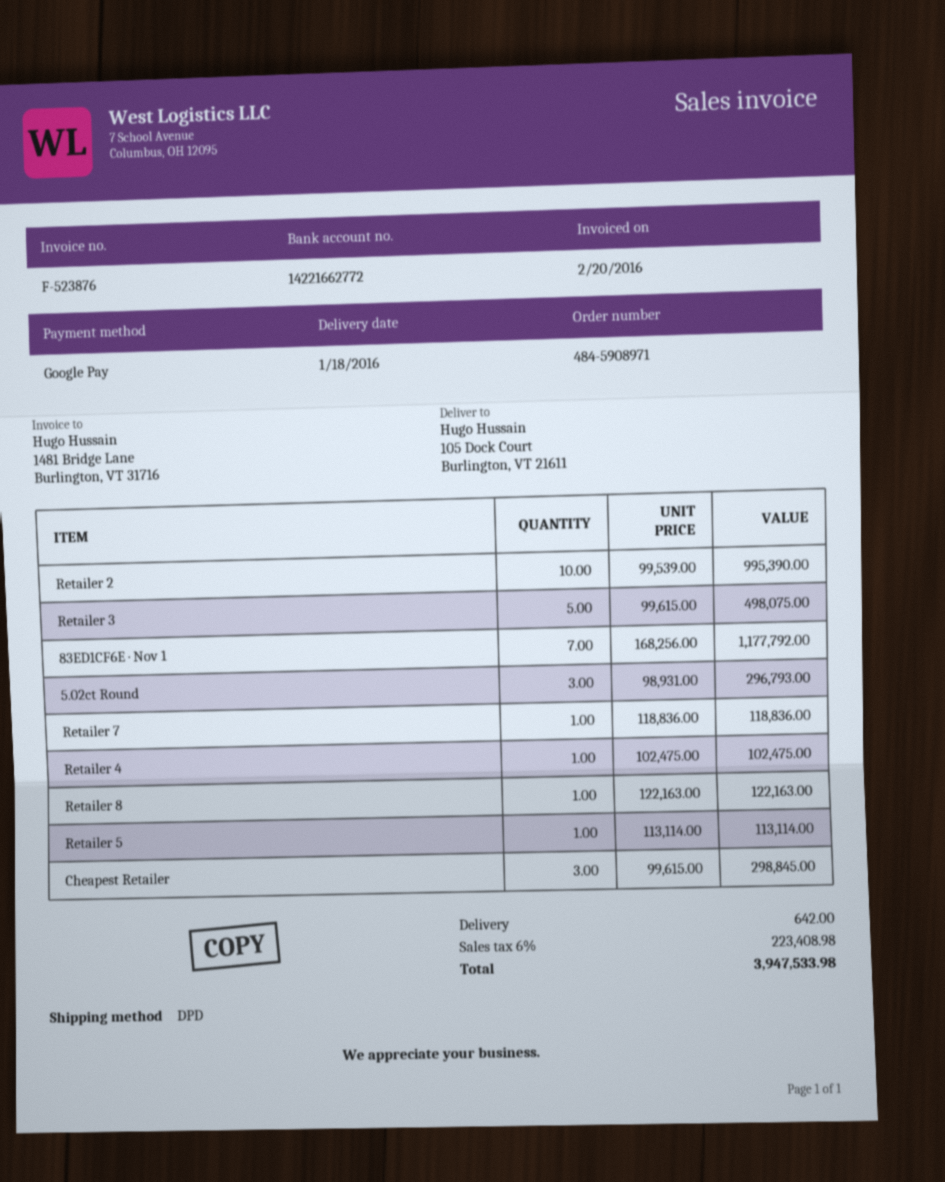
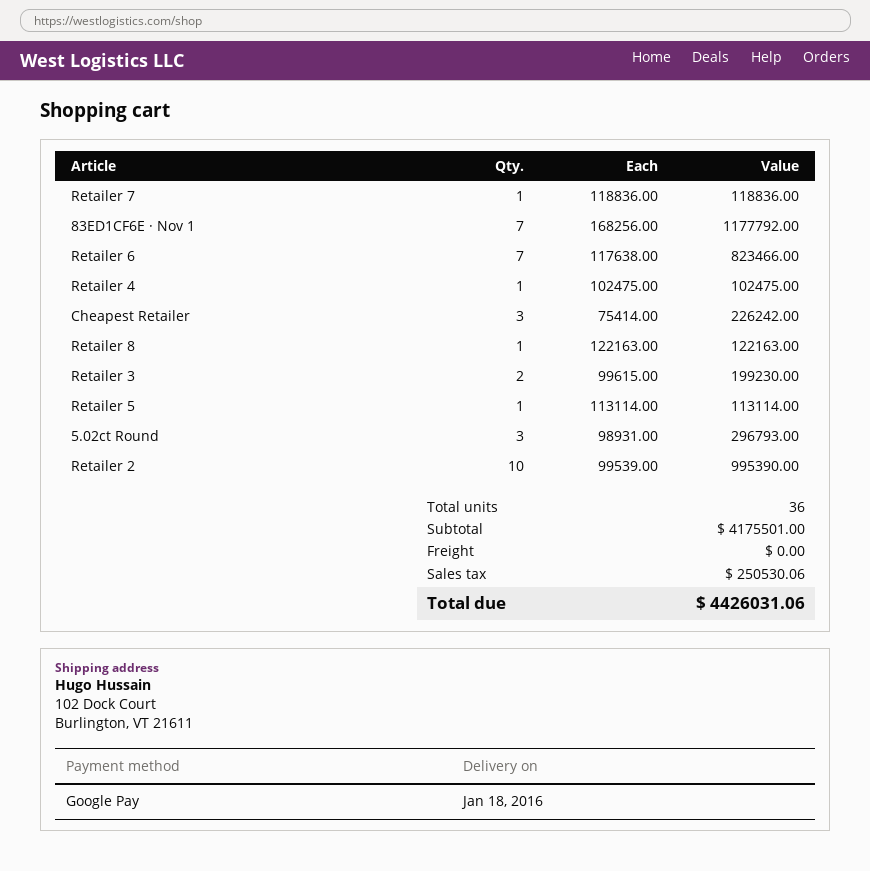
ship to: 105 Dock Court, Burlington, VT 21611 -> 102 Dock Court, Burlington, VT 21611
Retailer 3: 5 x 99615.00 = 498075.00 -> 2 x 99615.00 = 199230.00
Cheapest Retailer: 3 x 99615.00 = 298845.00 -> 3 x 75414.00 = 226242.00
Retailer 6: none -> 7 x 117638.00 = 823466.00
shipping: 642.00 -> 0.00
tax: 223408.98 -> 250530.06
total: 3947533.98 -> 4426031.06

